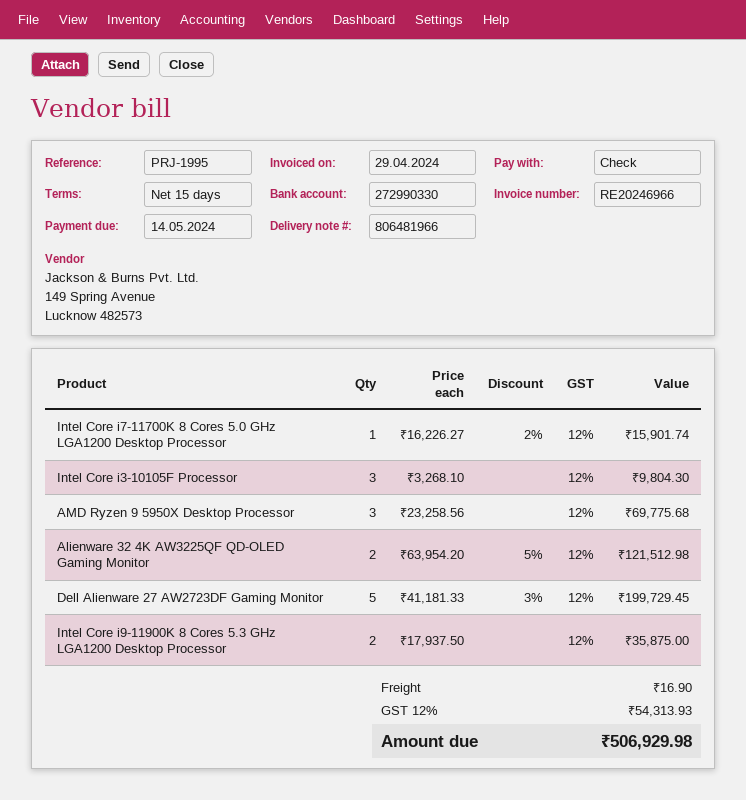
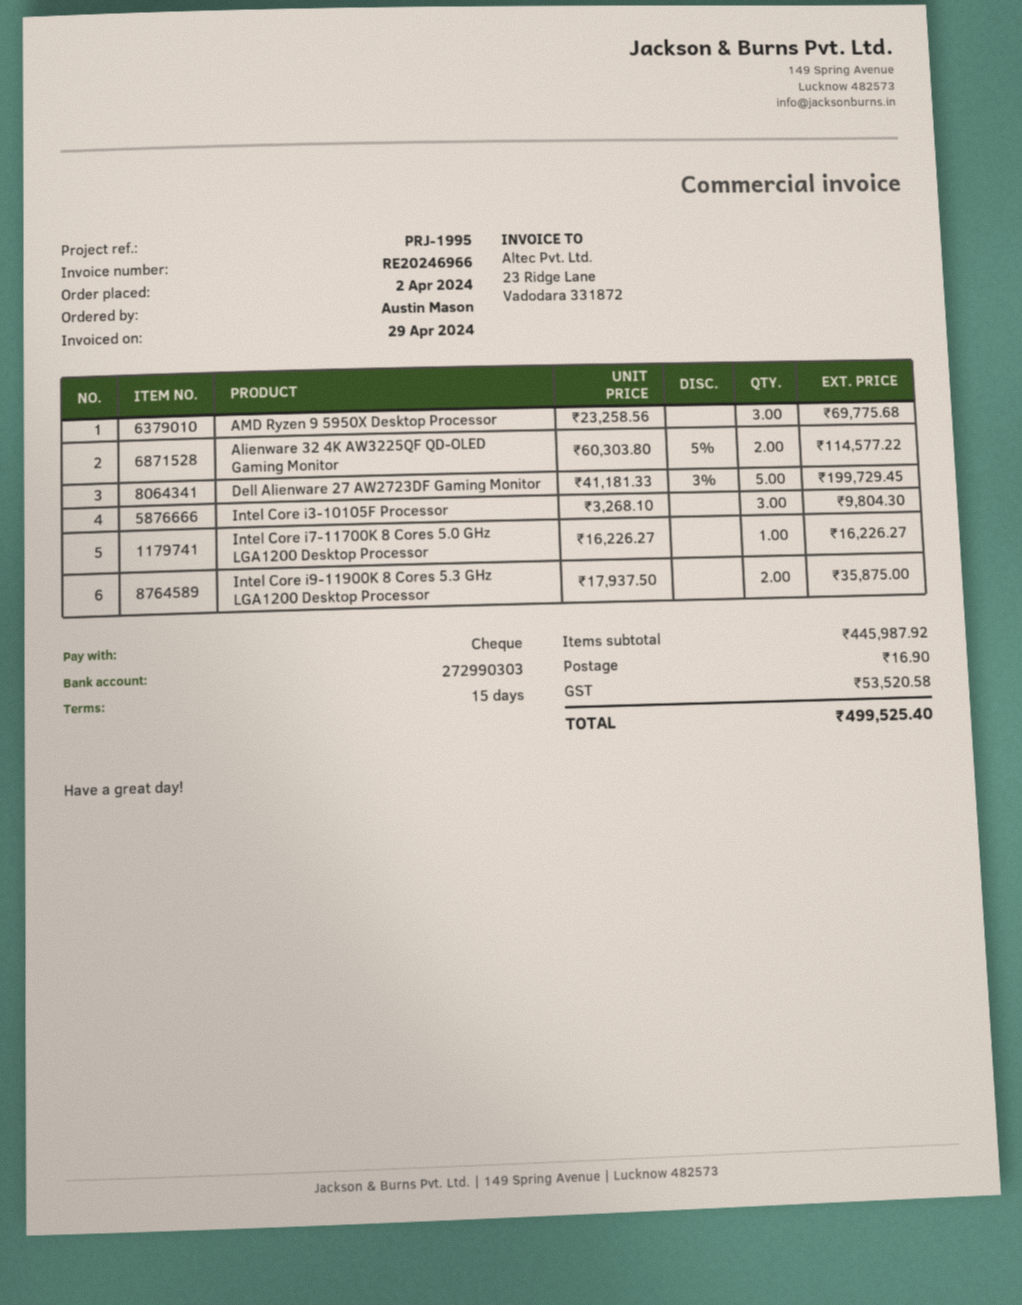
bank account: 272990330 -> 272990303
Intel Core i7-11700K 8 Cores 5.0 GHz LGA1200 Desktop Processor: 1 x 16226.27 - 2% = 15901.74 -> 1 x 16226.27 = 16226.27
Alienware 32 4K AW3225QF QD-OLED Gaming Monitor: 2 x 63954.20 - 5% = 121512.98 -> 2 x 60303.80 - 5% = 114577.22
tax: 54313.93 -> 53520.58
total: 506929.98 -> 499525.40

